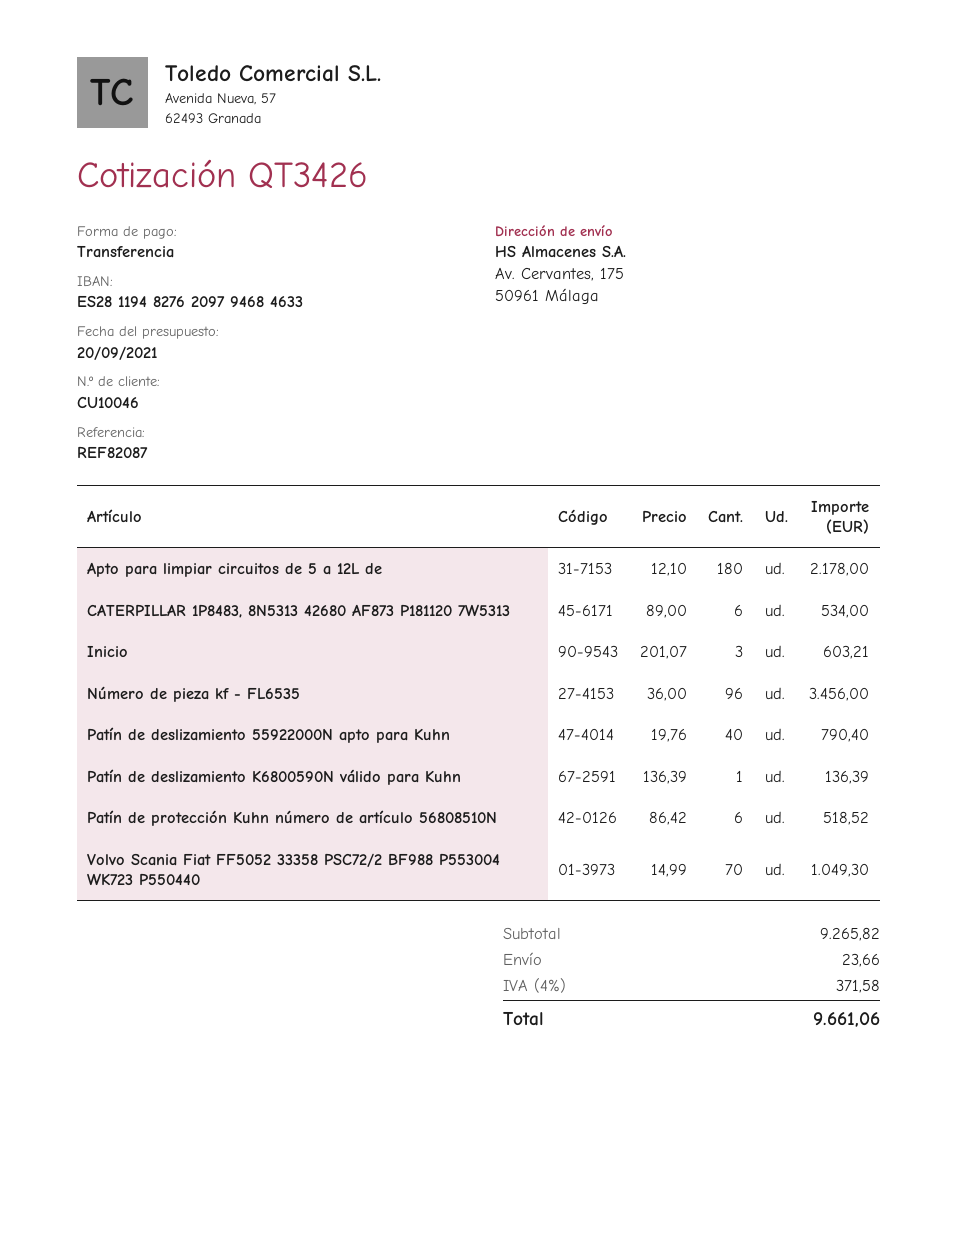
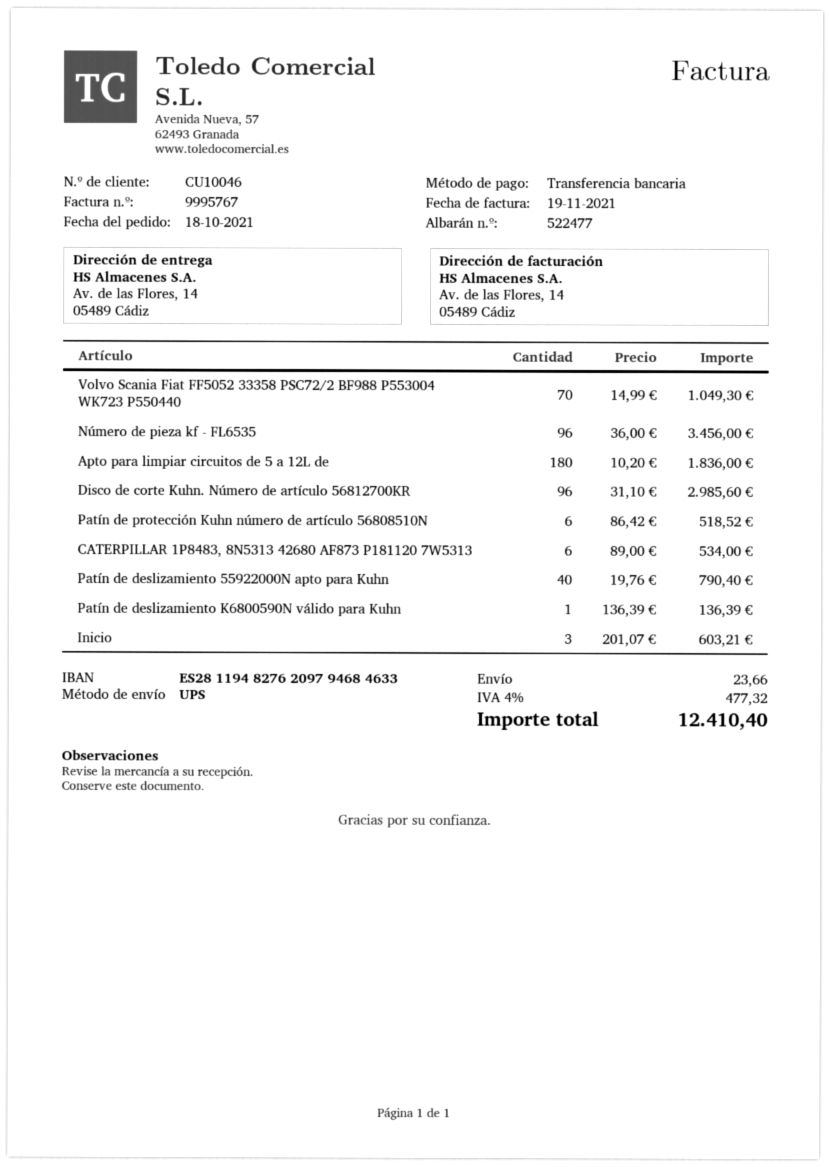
ship to: Av. Cervantes, 175, 50961 Málaga -> Av. de las Flores, 14, 05489 Cádiz
Apto para limpiar circuitos de 5 a 12L de: 180 x 12.10 = 2178.00 -> 180 x 10.20 = 1836.00
Disco de corte Kuhn. Número de artículo 56812700KR: none -> 96 x 31.10 = 2985.60
tax: 4% = 371.58 -> 4% = 477.32
total: 9661.06 -> 12410.40

